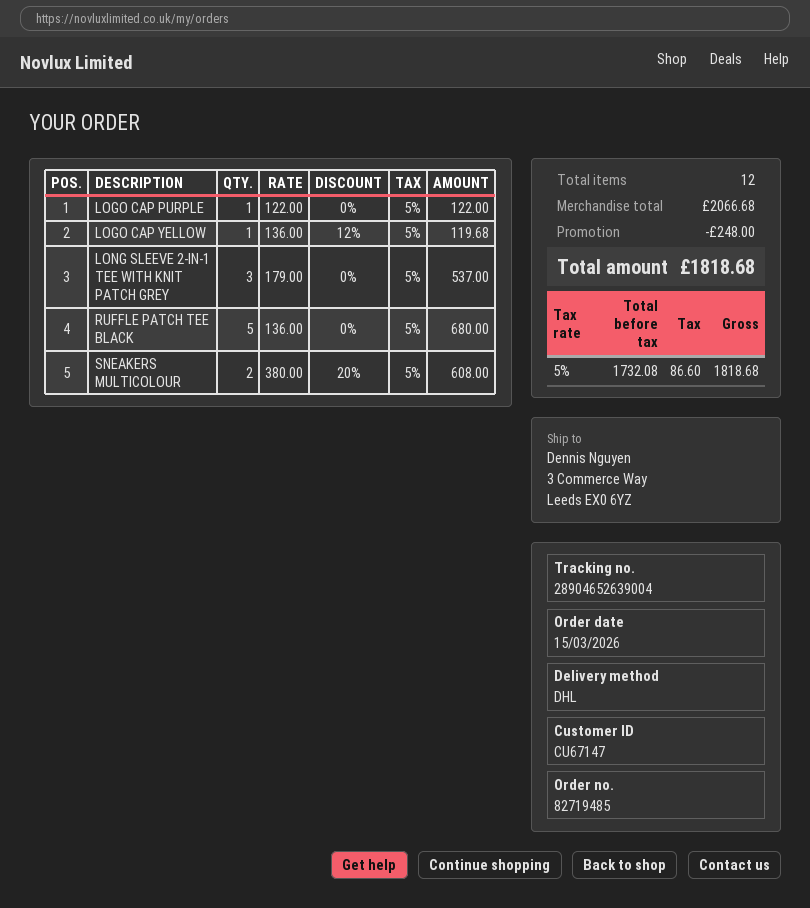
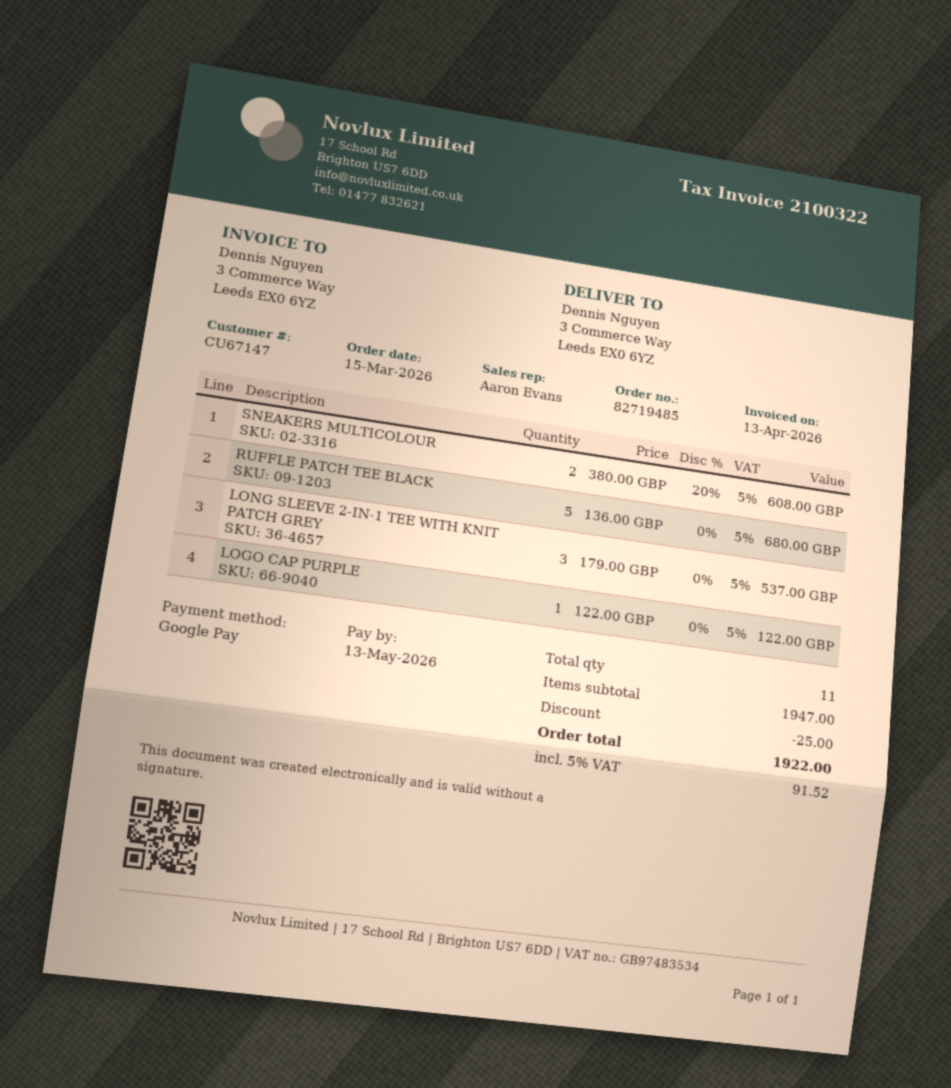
LOGO CAP YELLOW: 1 x 136.00 - 12% = 119.68 -> none
total quantity: 12 -> 11
subtotal: 2066.68 -> 1947.00
discount: 248.00 -> 25.00
tax: 5% = 86.60 -> 5% = 91.52
total: 1818.68 -> 1922.00

